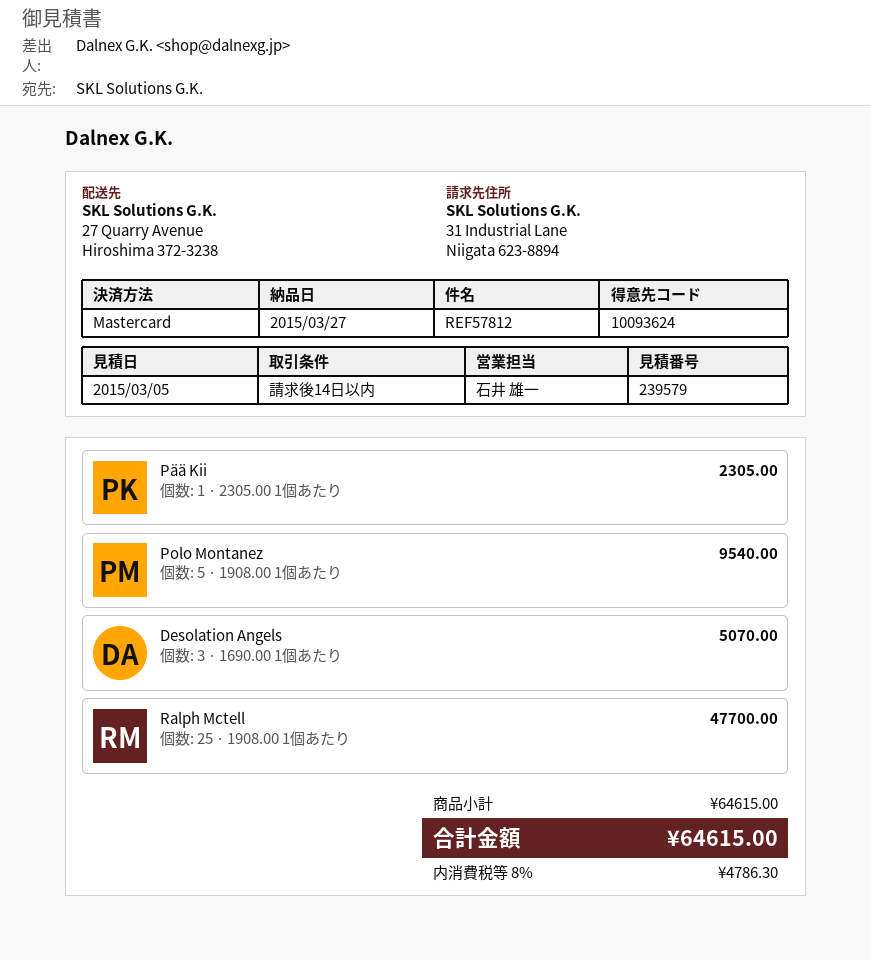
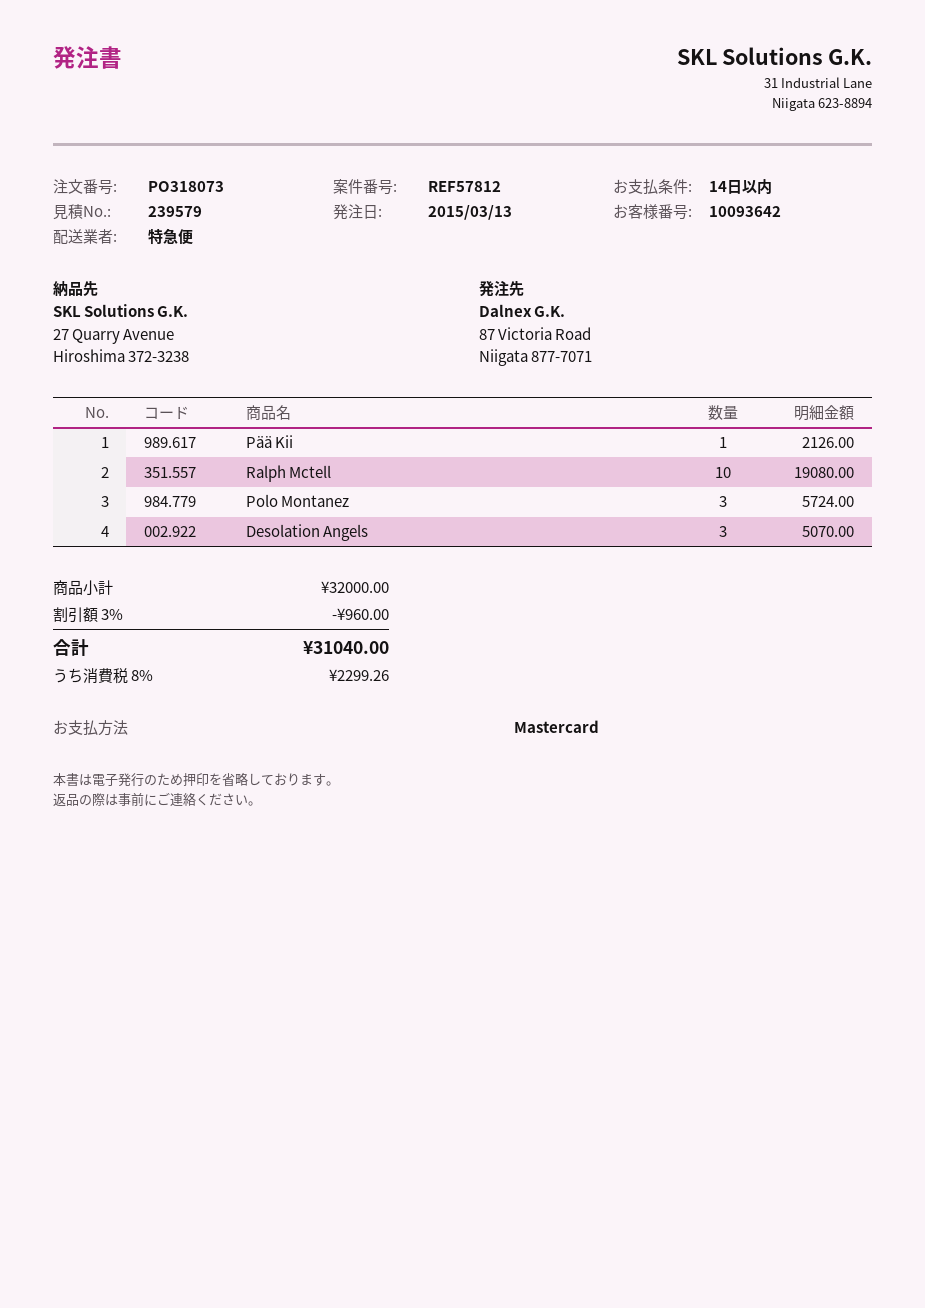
customer number: 10093624 -> 10093642
Pää Kii: 1 for 2305.00 -> 1 for 2126.00
Polo Montanez: 5 for 9540.00 -> 3 for 5724.00
Ralph Mctell: 25 for 47700.00 -> 10 for 19080.00
subtotal: 64615.00 -> 32000.00
discount: none -> 3% = 960.00
tax: 8% = 4786.30 -> 8% = 2299.26
total: 64615.00 -> 31040.00

